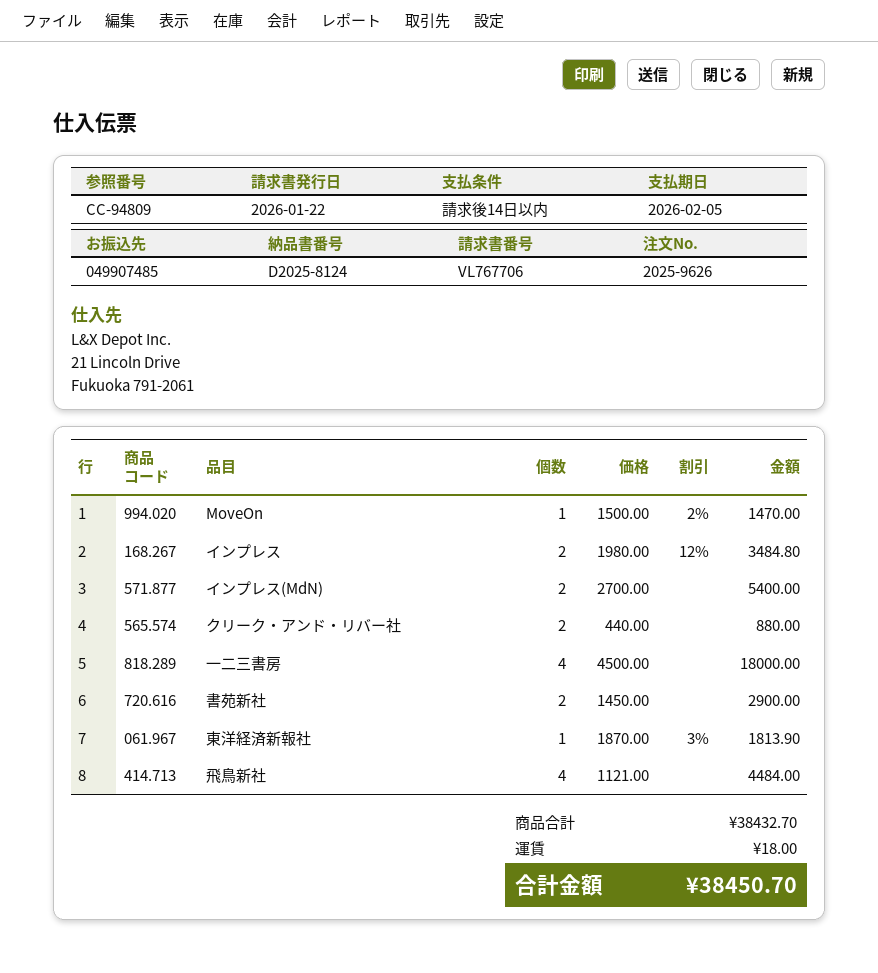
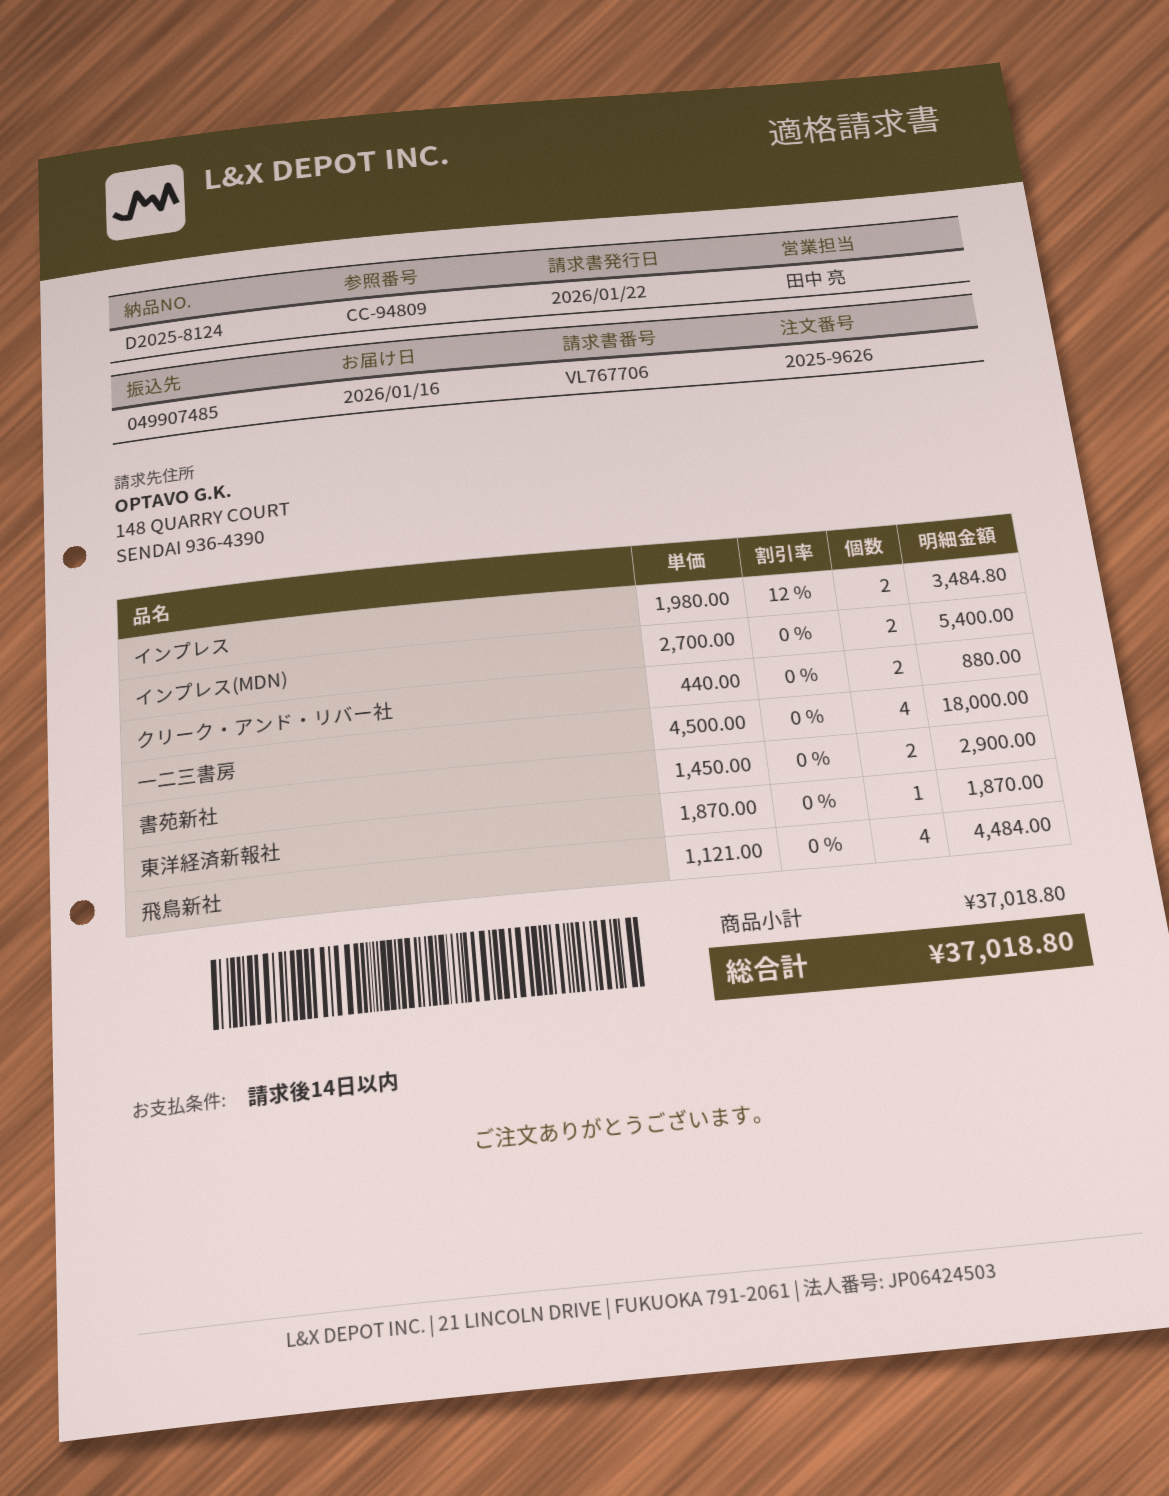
MoveOn: 1 x 1500.00 - 2% = 1470.00 -> none
東洋経済新報社: 1 x 1870.00 - 3% = 1813.90 -> 1 x 1870.00 = 1870.00
subtotal: 38432.70 -> 37018.80
shipping: 18.00 -> none
total: 38450.70 -> 37018.80

